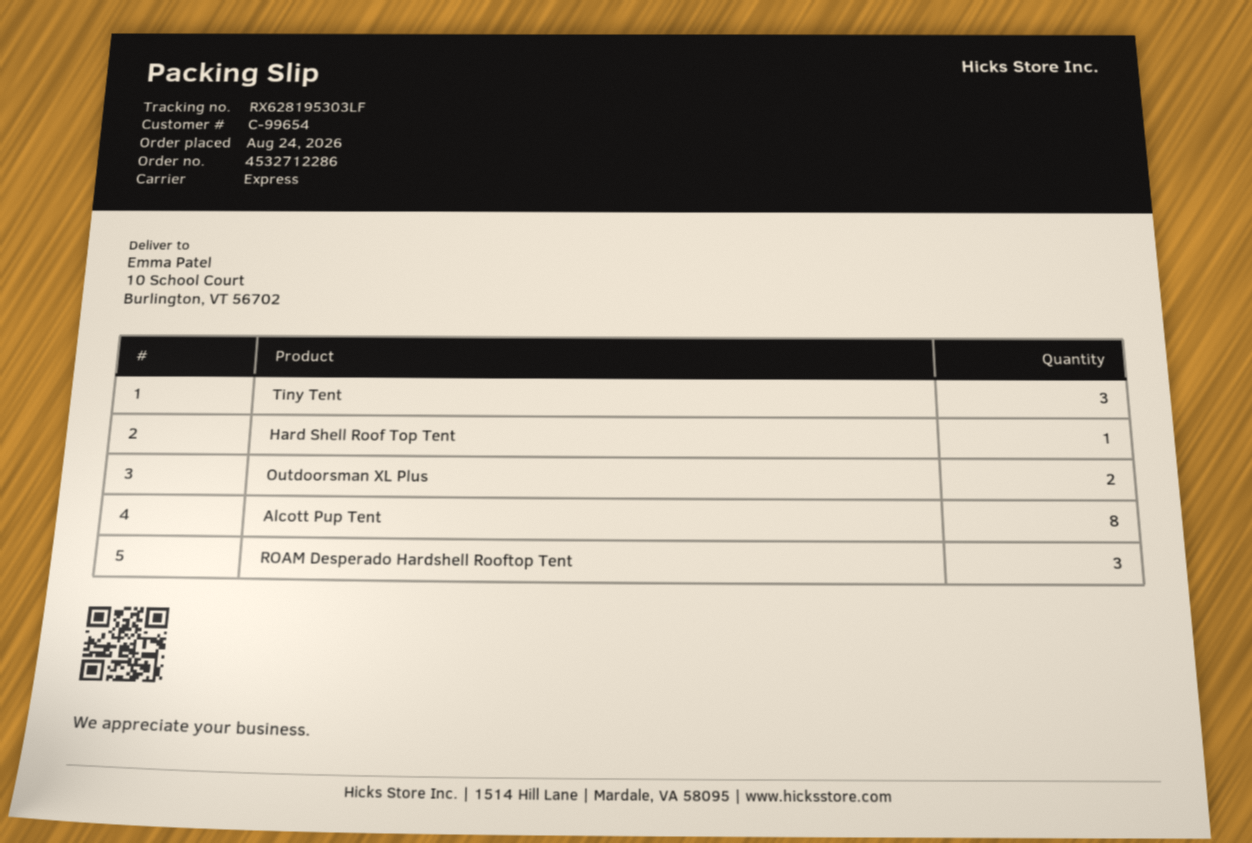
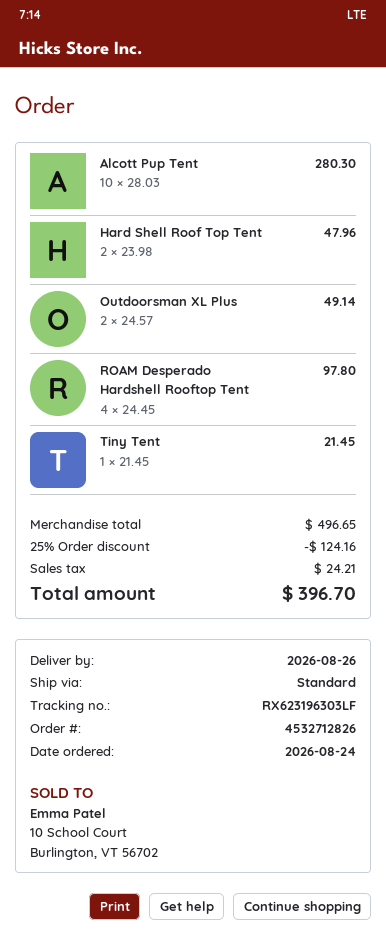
order number: 4532712286 -> 4532712826
shipping method: express -> standard
tracking number: RX628195303LF -> RX623196303LF
Tiny Tent: 3 -> 1
Hard Shell Roof Top Tent: 1 -> 2
Alcott Pup Tent: 8 -> 10
ROAM Desperado Hardshell Rooftop Tent: 3 -> 4

